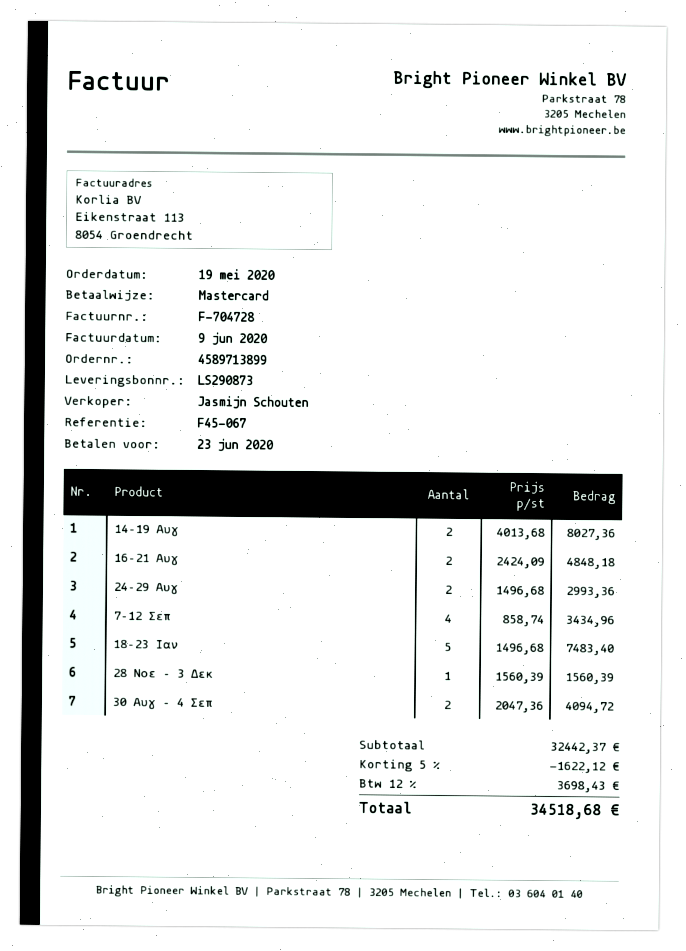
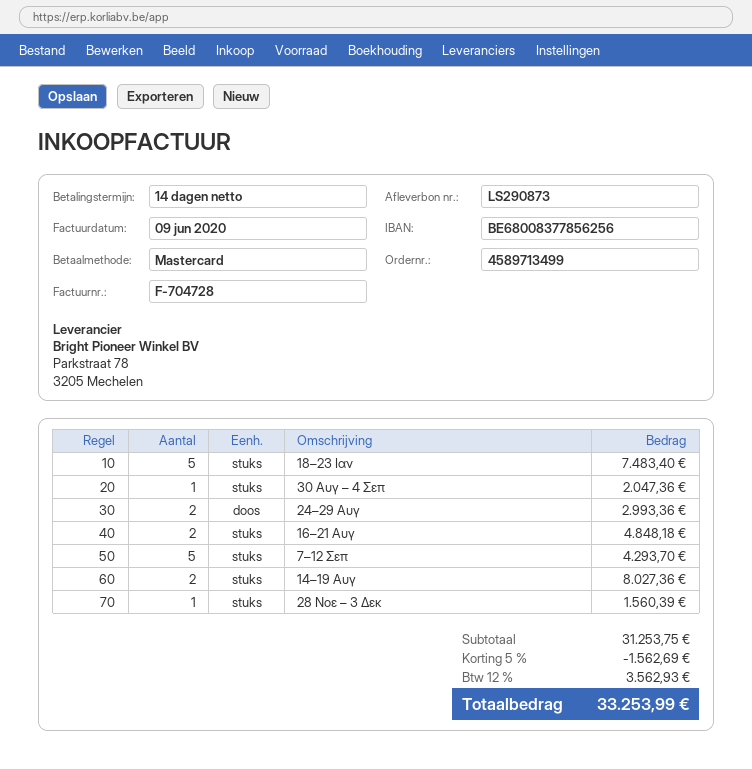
order number: 4589713899 -> 4589713499
7–12 Σεπ: 4 for 3434.96 -> 5 for 4293.70
30 Αυγ – 4 Σεπ: 2 for 4094.72 -> 1 for 2047.36
subtotal: 32442.37 -> 31253.75
discount: 5% = 1622.12 -> 5% = 1562.69
tax: 12% = 3698.43 -> 12% = 3562.93
total: 34518.68 -> 33253.99

